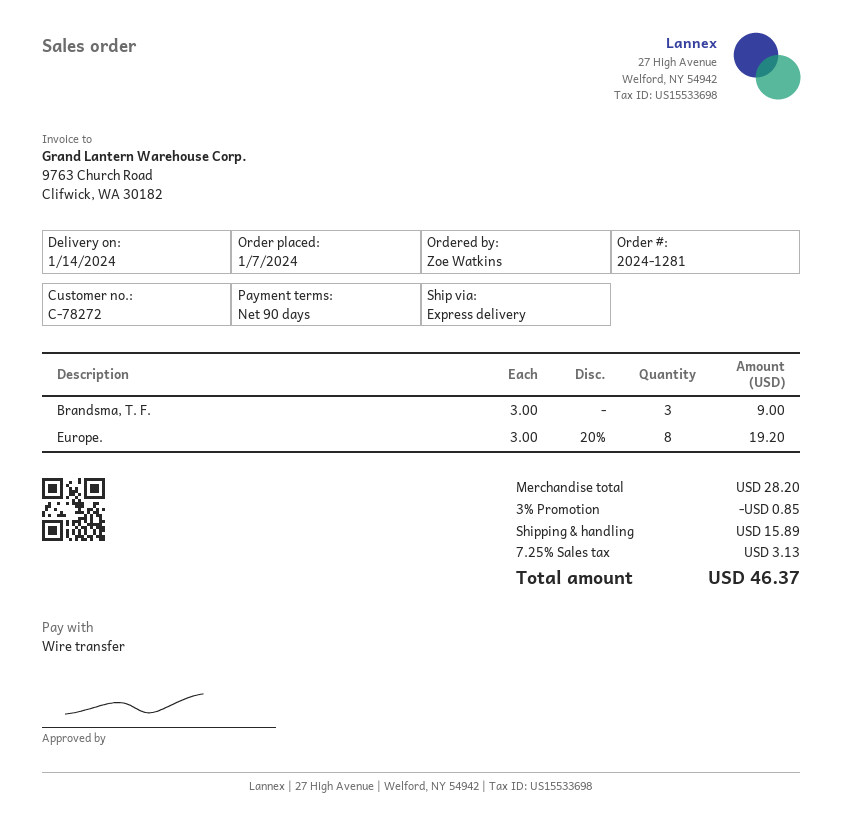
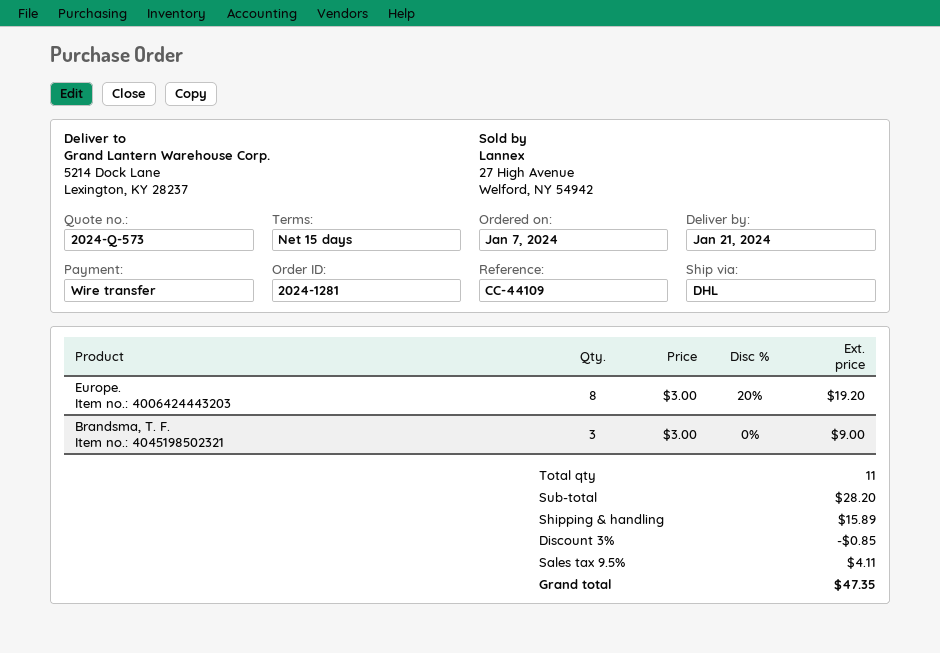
delivery date: 2024-01-14 -> 2024-01-21
payment terms: 90 days -> 15 days
shipping method: express -> DHL
tax: 7.25% = 3.13 -> 9.5% = 4.11
total: 46.37 -> 47.35

